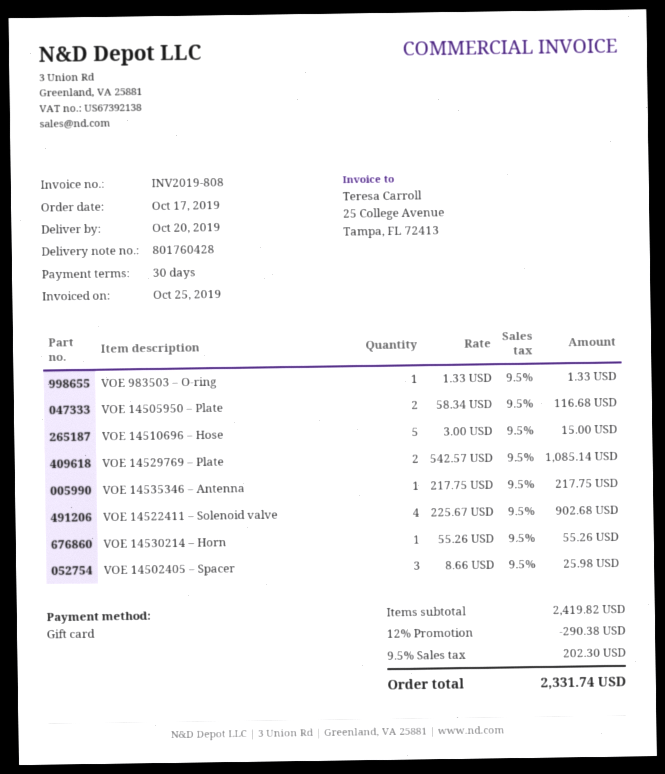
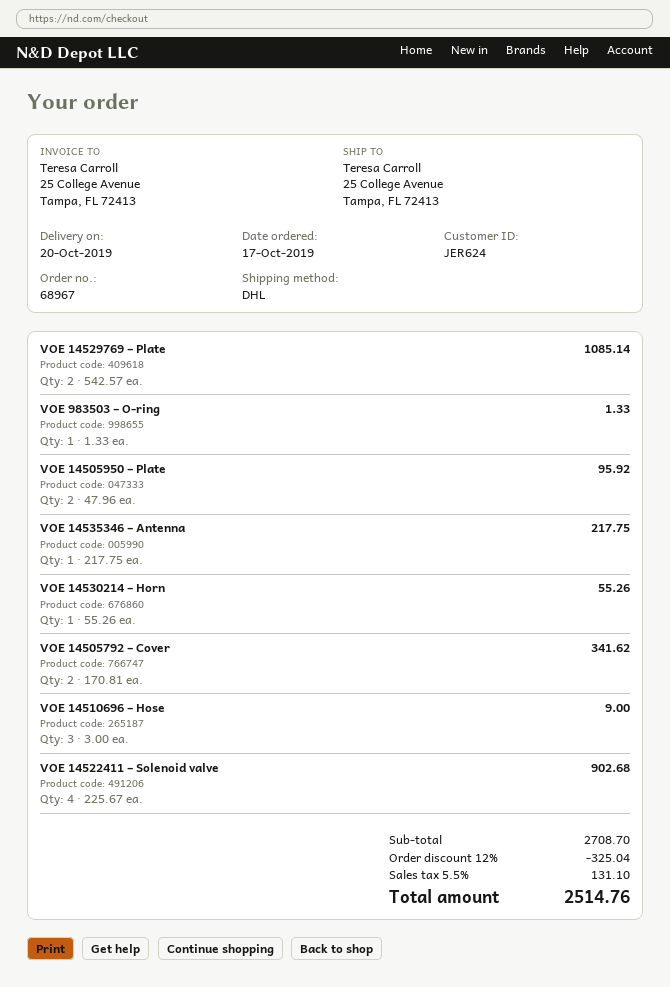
VOE 14505950 – Plate: 2 x 58.34 = 116.68 -> 2 x 47.96 = 95.92
VOE 14510696 – Hose: 5 x 3.00 = 15.00 -> 3 x 3.00 = 9.00
VOE 14502405 – Spacer: 3 x 8.66 = 25.98 -> none
VOE 14505792 – Cover: none -> 2 x 170.81 = 341.62
subtotal: 2419.82 -> 2708.70
discount: 12% = 290.38 -> 12% = 325.04
tax: 9.5% = 202.30 -> 5.5% = 131.10
total: 2331.74 -> 2514.76

